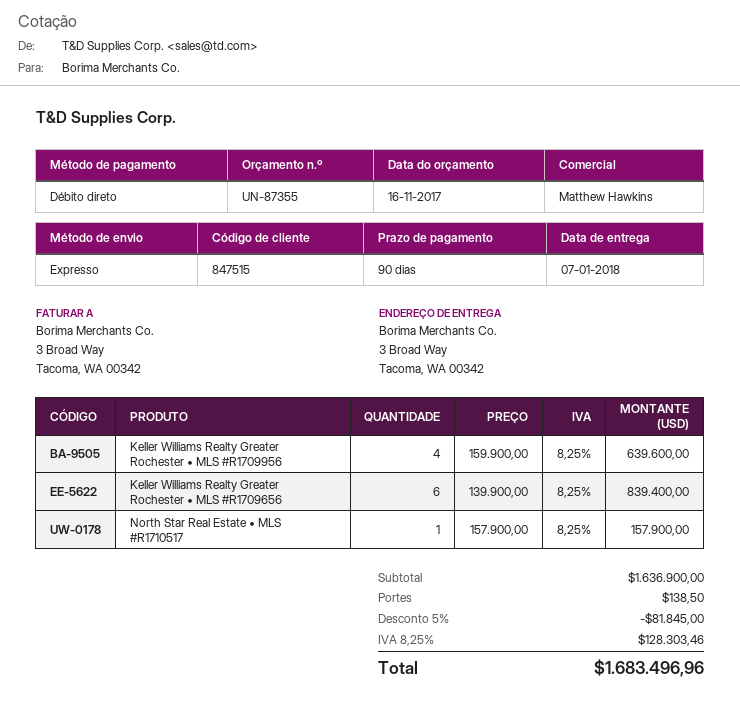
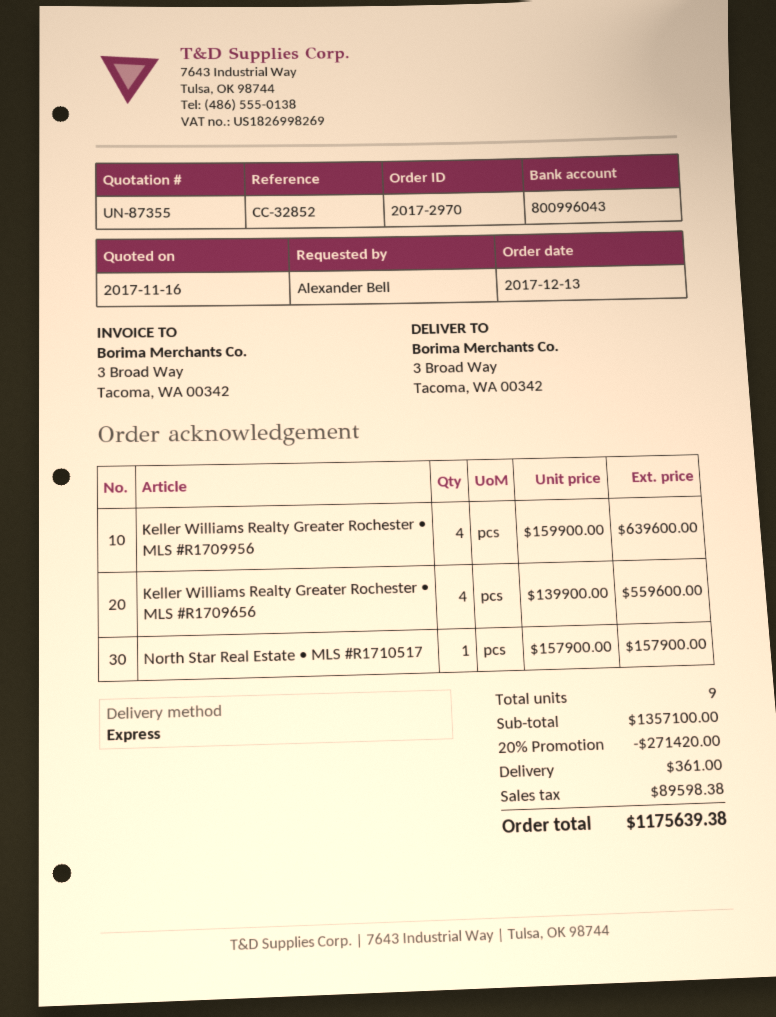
Keller Williams Realty Greater Rochester • MLS #R1709656: 6 x 139900.00 = 839400.00 -> 4 x 139900.00 = 559600.00
subtotal: 1636900.00 -> 1357100.00
discount: 5% = 81845.00 -> 20% = 271420.00
shipping: 138.50 -> 361.00
tax: 128303.46 -> 89598.38
total: 1683496.96 -> 1175639.38

